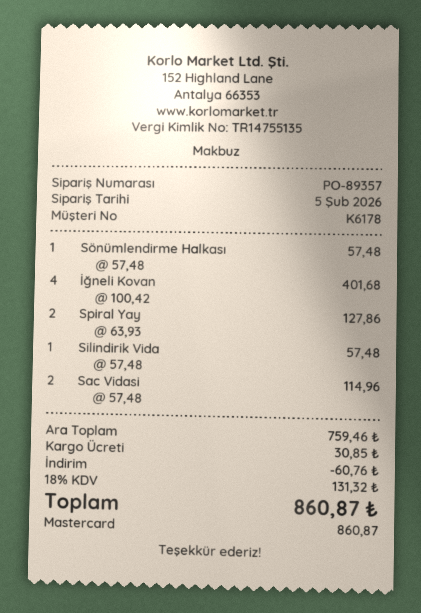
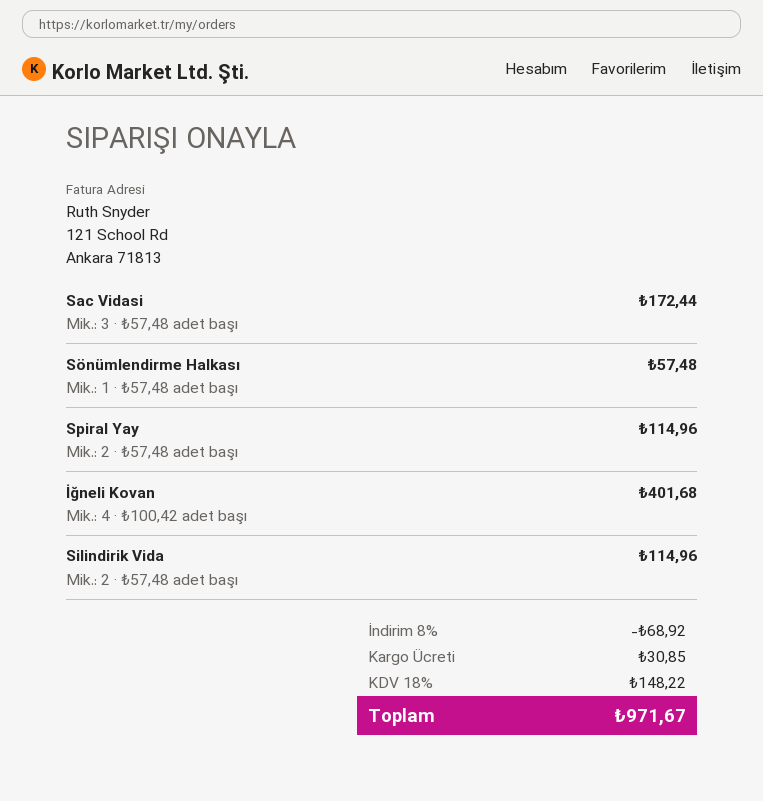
Spiral Yay: 2 x 63.93 = 127.86 -> 2 x 57.48 = 114.96
Silindirik Vida: 1 x 57.48 = 57.48 -> 2 x 57.48 = 114.96
Sac Vidasi: 2 x 57.48 = 114.96 -> 3 x 57.48 = 172.44
discount: 60.76 -> 68.92
tax: 18% = 131.32 -> 18% = 148.22
total: 860.87 -> 971.67

